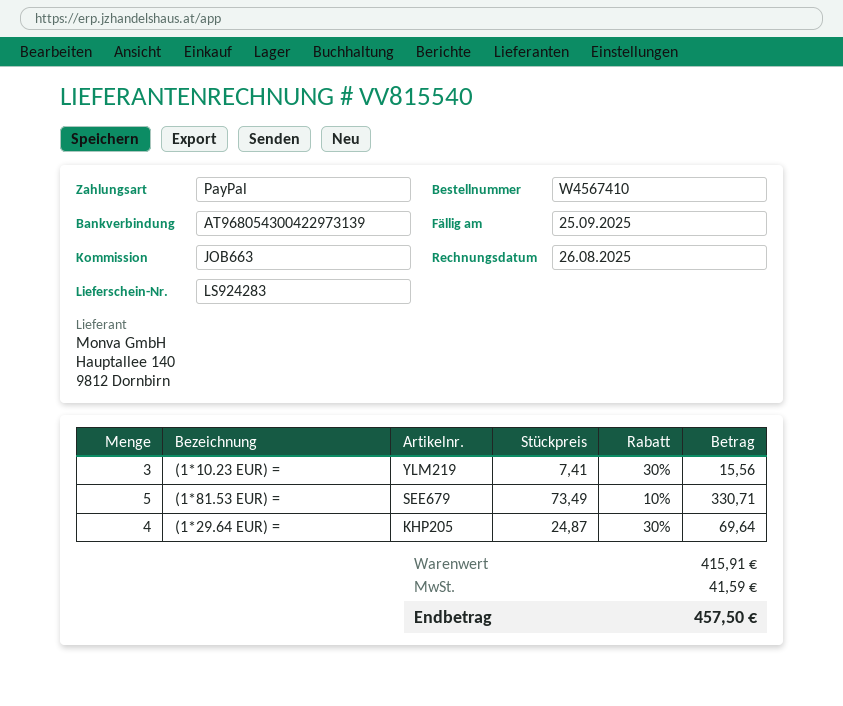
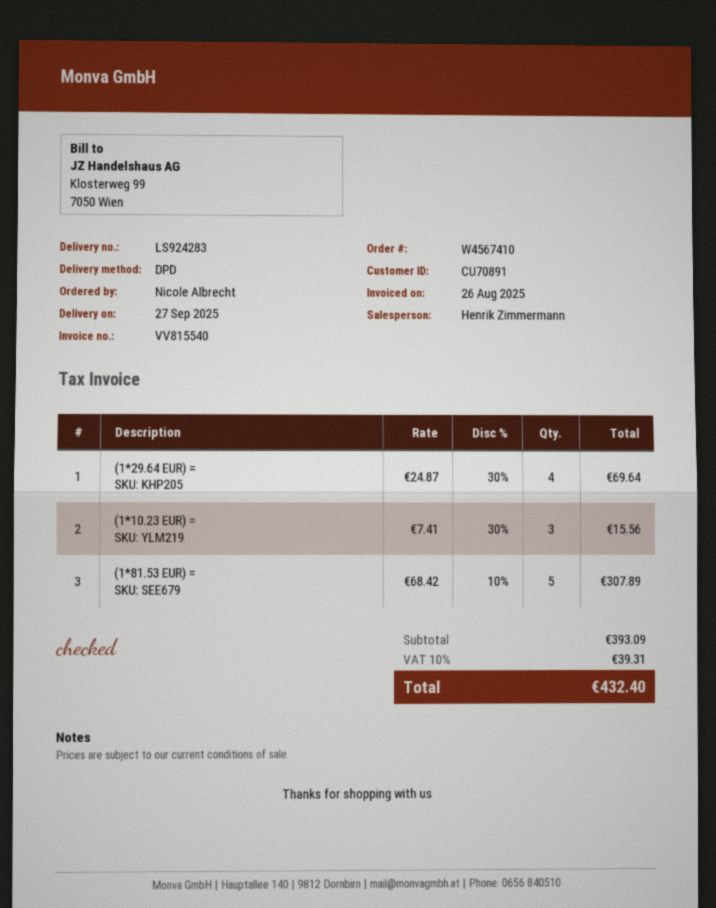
(1*81.53 EUR) =: 5 x 73.49 - 10% = 330.71 -> 5 x 68.42 - 10% = 307.89
subtotal: 415.91 -> 393.09
tax: 41.59 -> 39.31
total: 457.50 -> 432.40

